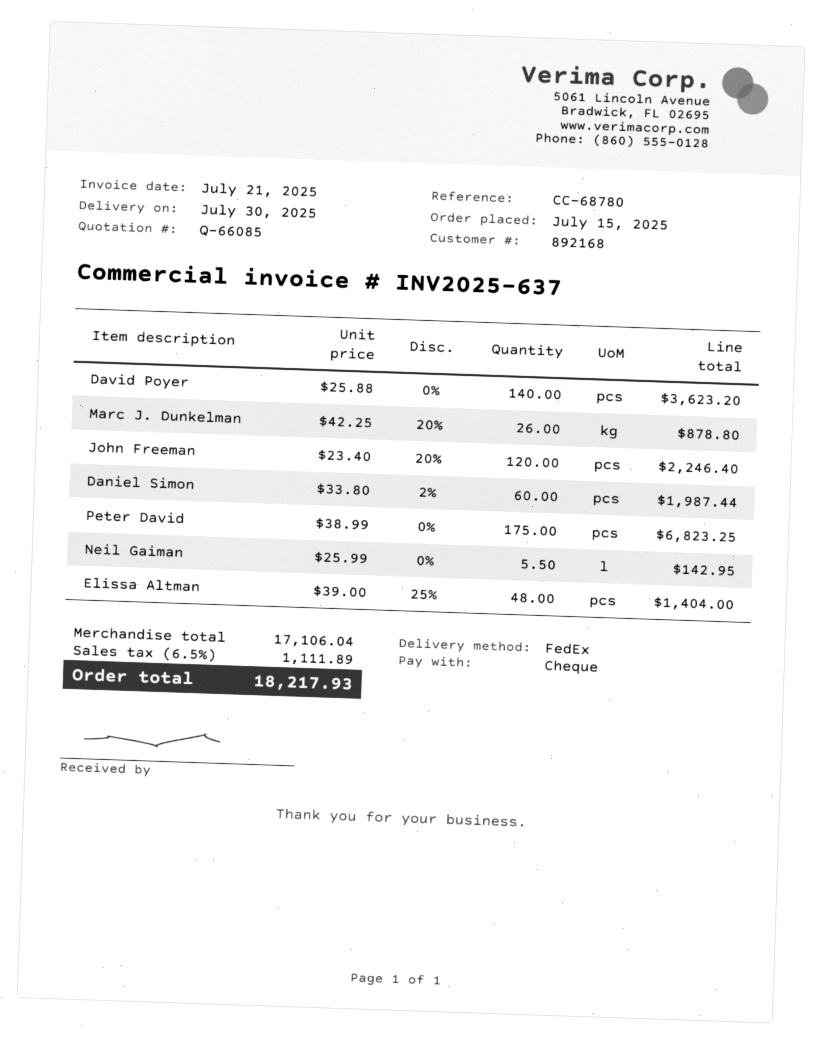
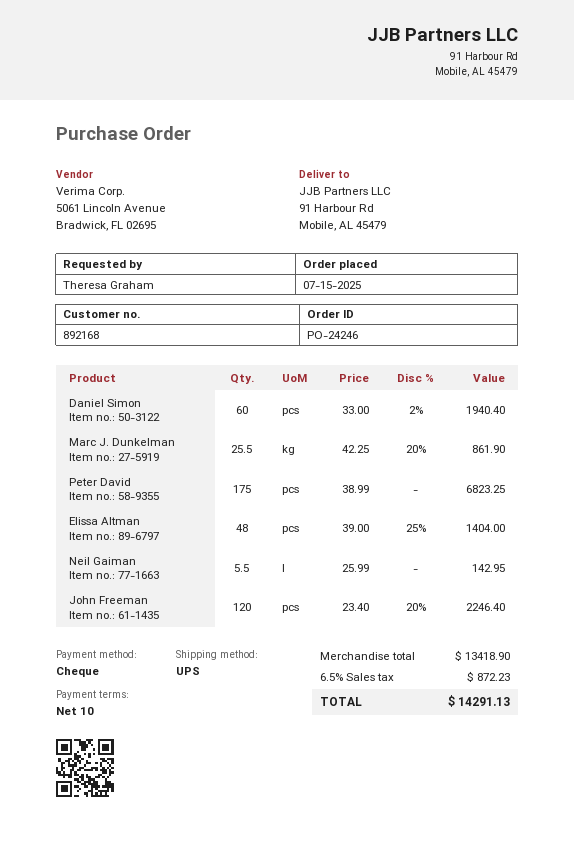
shipping method: FedEx -> UPS
David Poyer: 140 x 25.88 = 3623.20 -> none
Marc J. Dunkelman: 26 x 42.25 - 20% = 878.80 -> 25.5 x 42.25 - 20% = 861.90
Daniel Simon: 60 x 33.80 - 2% = 1987.44 -> 60 x 33.00 - 2% = 1940.40
subtotal: 17106.04 -> 13418.90
tax: 6.5% = 1111.89 -> 6.5% = 872.23
total: 18217.93 -> 14291.13

